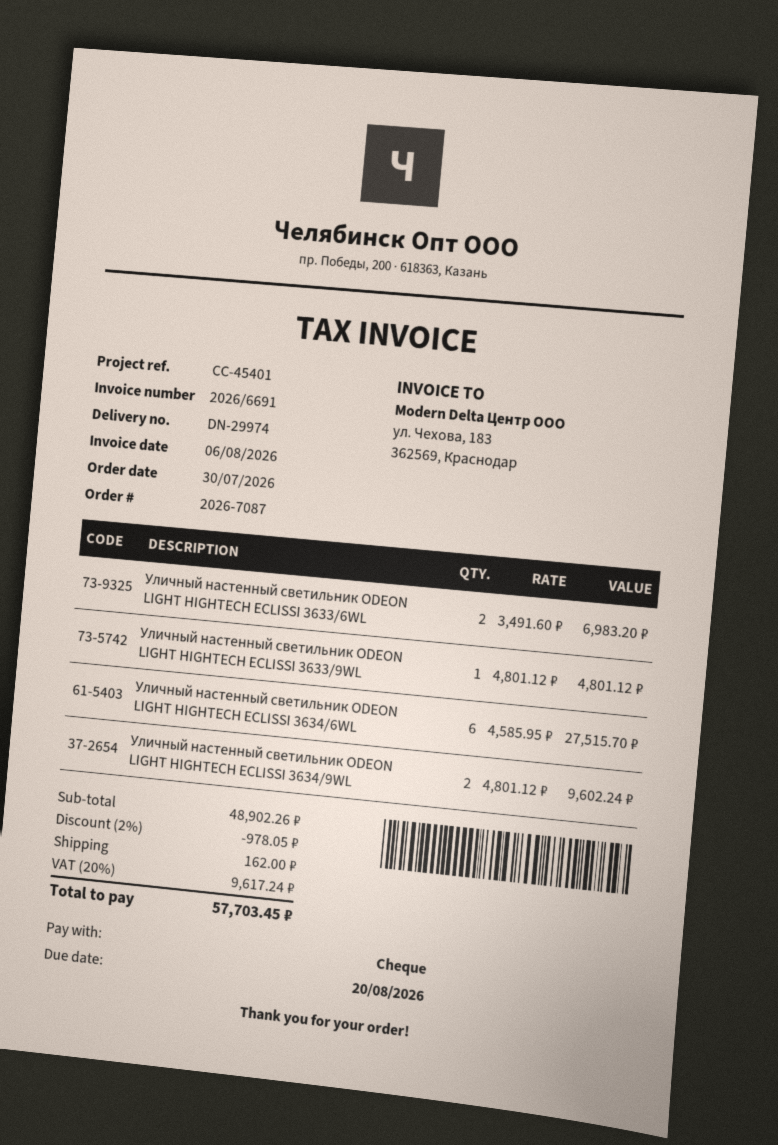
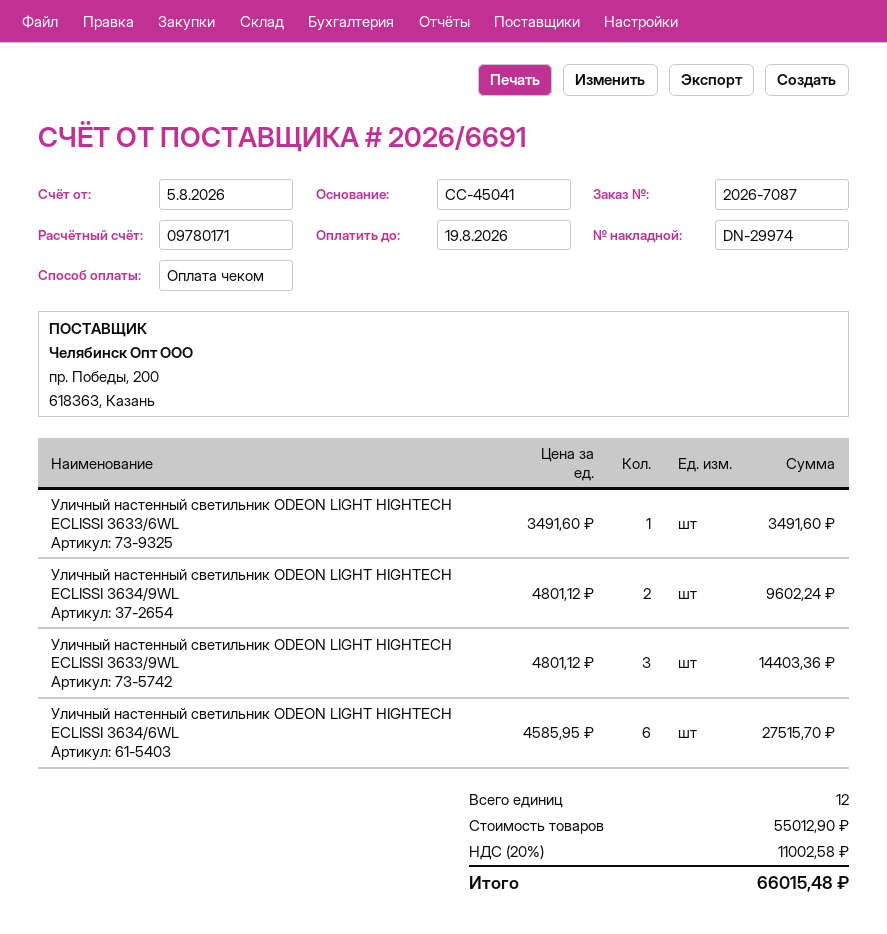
invoice date: 2026-08-06 -> 2026-08-05
due date: 2026-08-20 -> 2026-08-19
reference: CC-45401 -> CC-45041
Уличный настенный светильник ODEON LIGHT HIGHTECH ECLISSI 3633/6WL: 2 x 3491.60 = 6983.20 -> 1 x 3491.60 = 3491.60
Уличный настенный светильник ODEON LIGHT HIGHTECH ECLISSI 3633/9WL: 1 x 4801.12 = 4801.12 -> 3 x 4801.12 = 14403.36
subtotal: 48902.26 -> 55012.90
discount: 2% = 978.05 -> none
shipping: 162.00 -> none
tax: 20% = 9617.24 -> 20% = 11002.58
total: 57703.45 -> 66015.48

